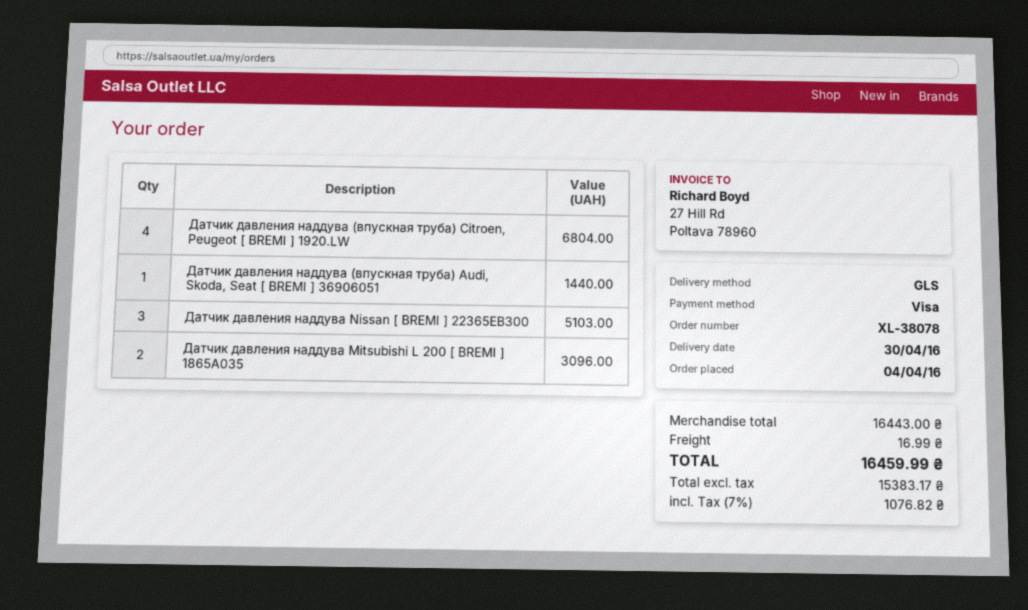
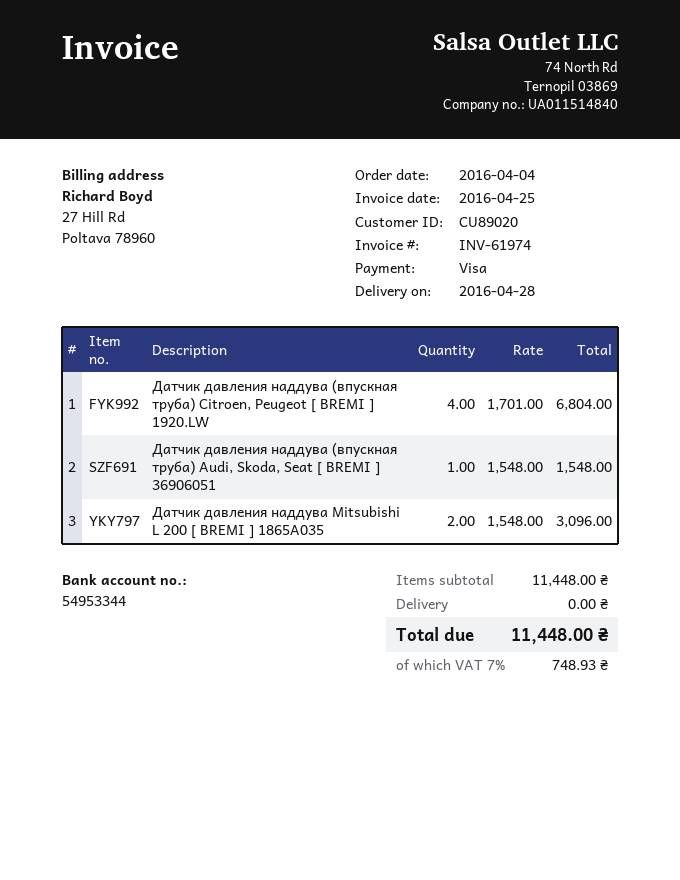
delivery date: 2016-04-30 -> 2016-04-28
Датчик давления наддува (впускная труба) Audi, Skoda, Seat [ BREMI ] 36906051: 1 for 1440.00 -> 1 for 1548.00
Датчик давления наддува Nissan [ BREMI ] 22365EB300: 3 for 5103.00 -> none
subtotal: 16443.00 -> 11448.00
shipping: 16.99 -> 0.00
tax: 7% = 1076.82 -> 7% = 748.93
total: 16459.99 -> 11448.00

